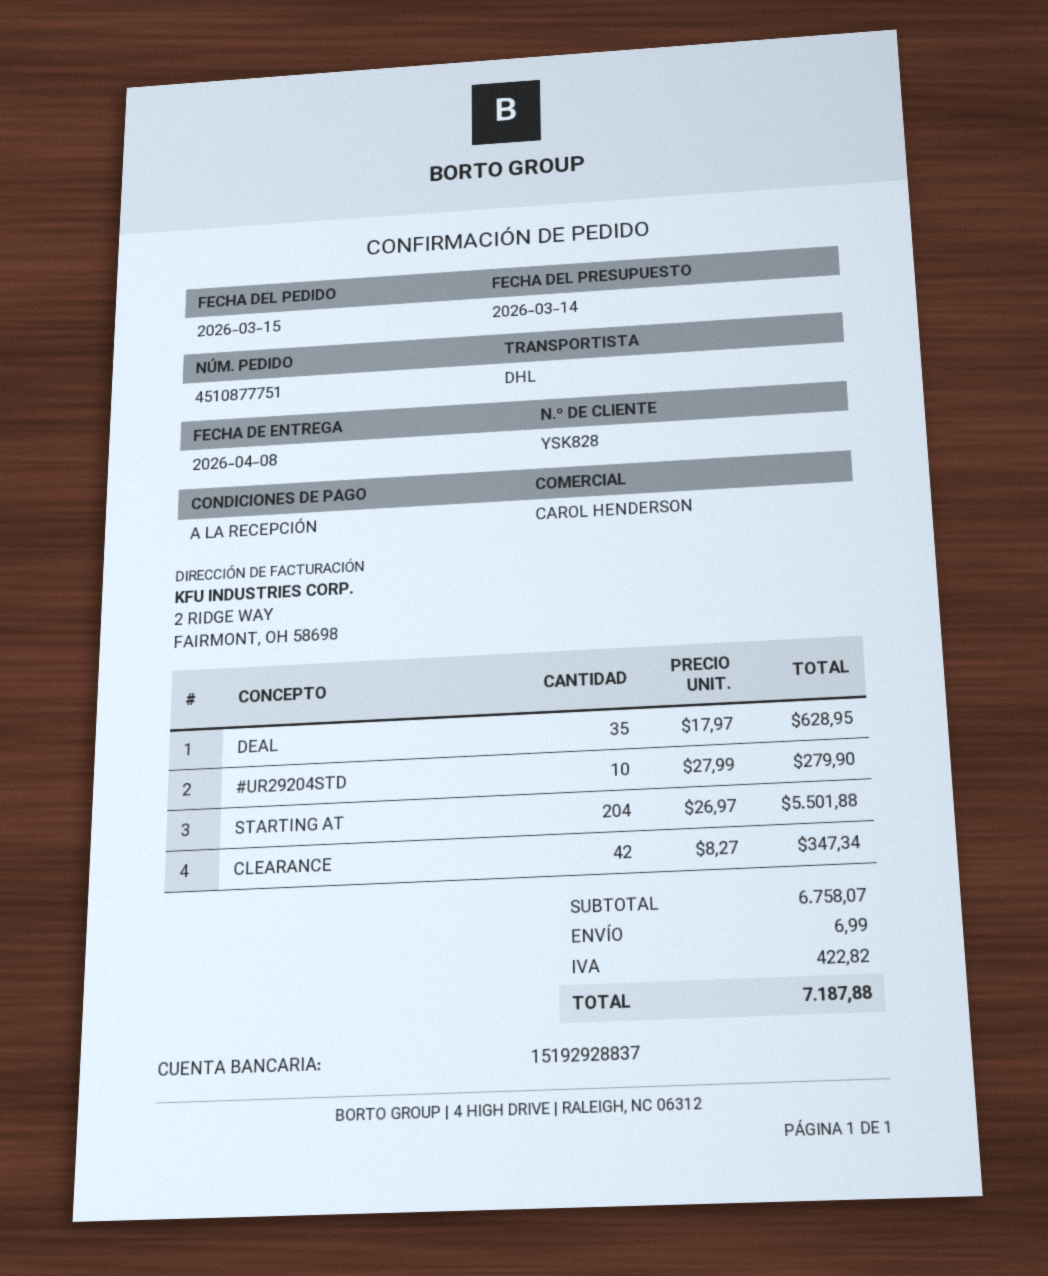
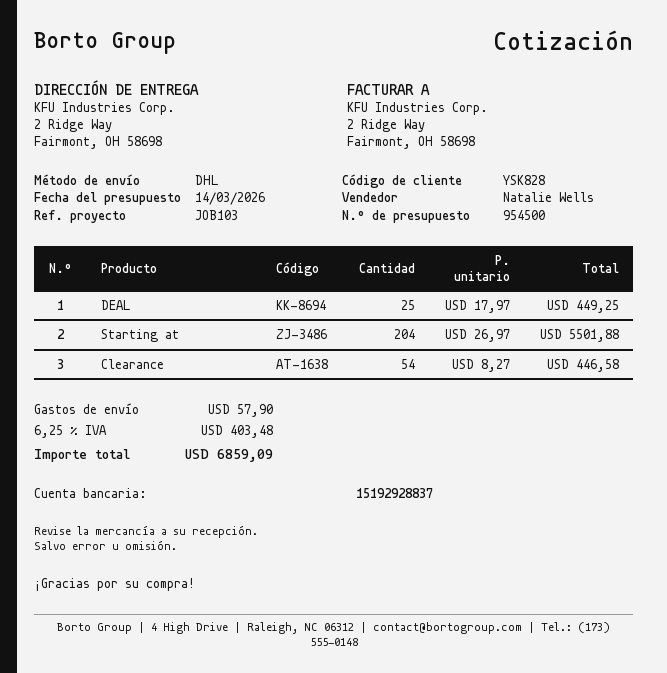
sales rep: CAROL HENDERSON -> Natalie Wells
DEAL: 35 x 17.97 = 628.95 -> 25 x 17.97 = 449.25
#UR29204STD: 10 x 27.99 = 279.90 -> none
CLEARANCE: 42 x 8.27 = 347.34 -> 54 x 8.27 = 446.58
shipping: 6.99 -> 57.90
tax: 422.82 -> 403.48
total: 7187.88 -> 6859.09

